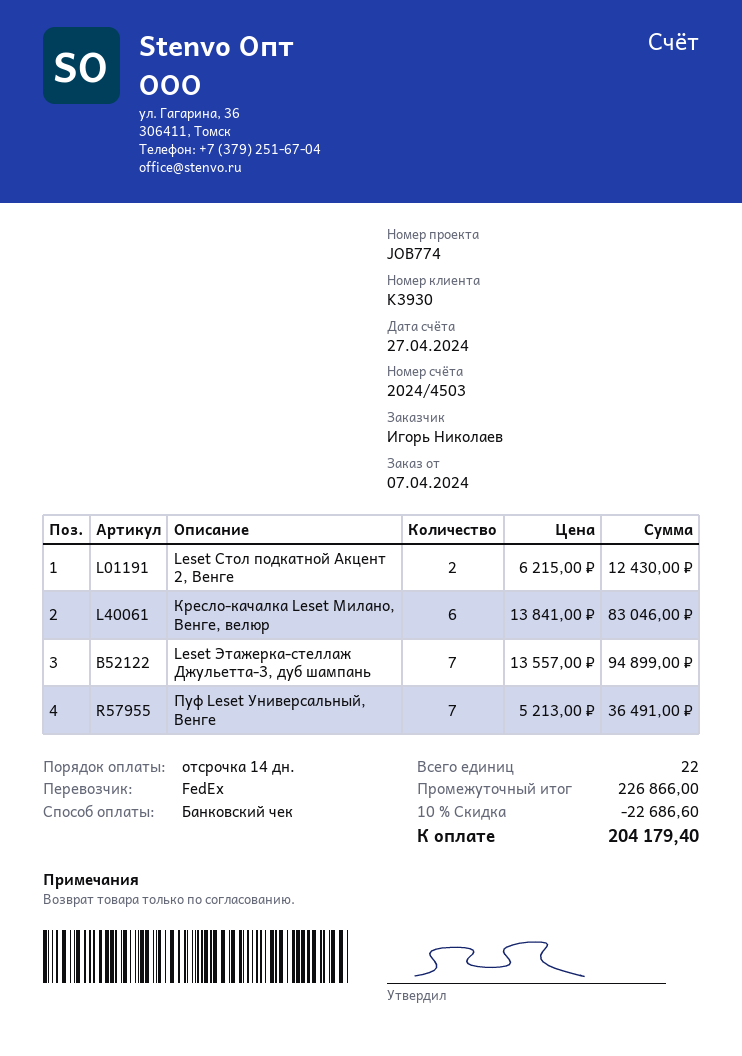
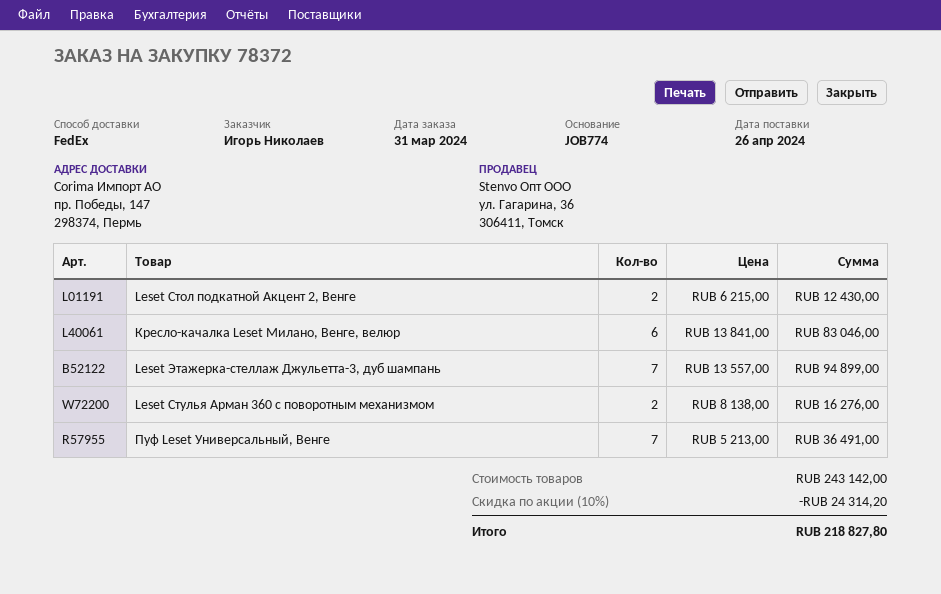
order date: 2024-04-07 -> 2024-03-31
Leset Стулья Арман 360 с поворотным механизмом: none -> 2 x 8138.00 = 16276.00
subtotal: 226866.00 -> 243142.00
discount: 10% = 22686.60 -> 10% = 24314.20
total: 204179.40 -> 218827.80

